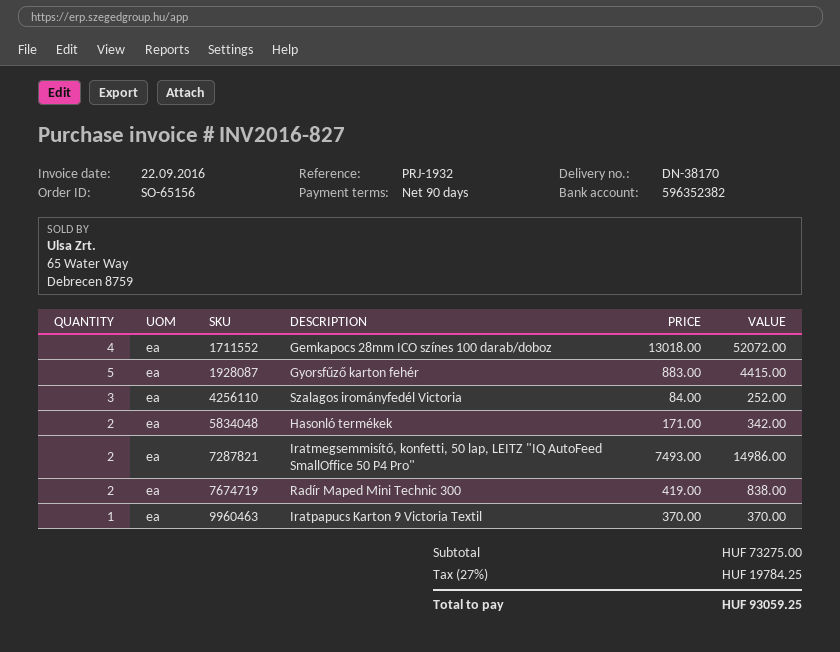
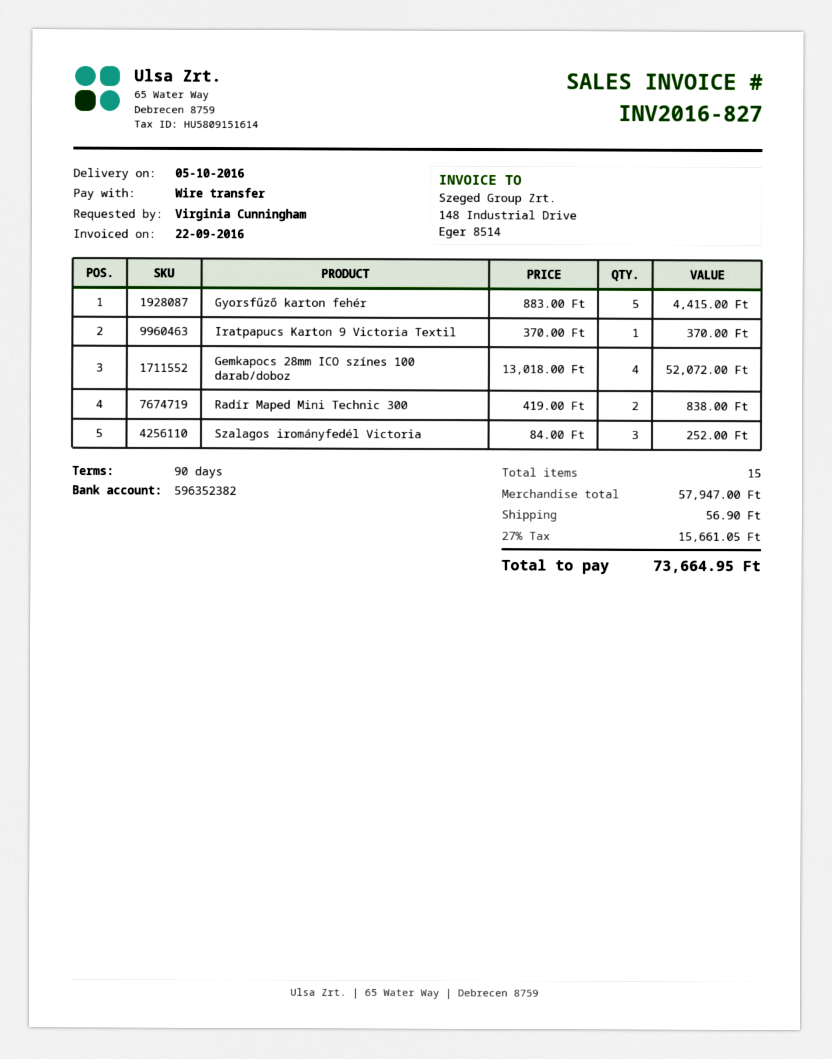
Hasonló termékek: 2 x 171.00 = 342.00 -> none
Iratmegsemmisítő, konfetti, 50 lap, LEITZ "IQ AutoFeed SmallOffice 50 P4 Pro": 2 x 7493.00 = 14986.00 -> none
subtotal: 73275.00 -> 57947.00
shipping: none -> 56.90
tax: 27% = 19784.25 -> 27% = 15661.05
total: 93059.25 -> 73664.95

